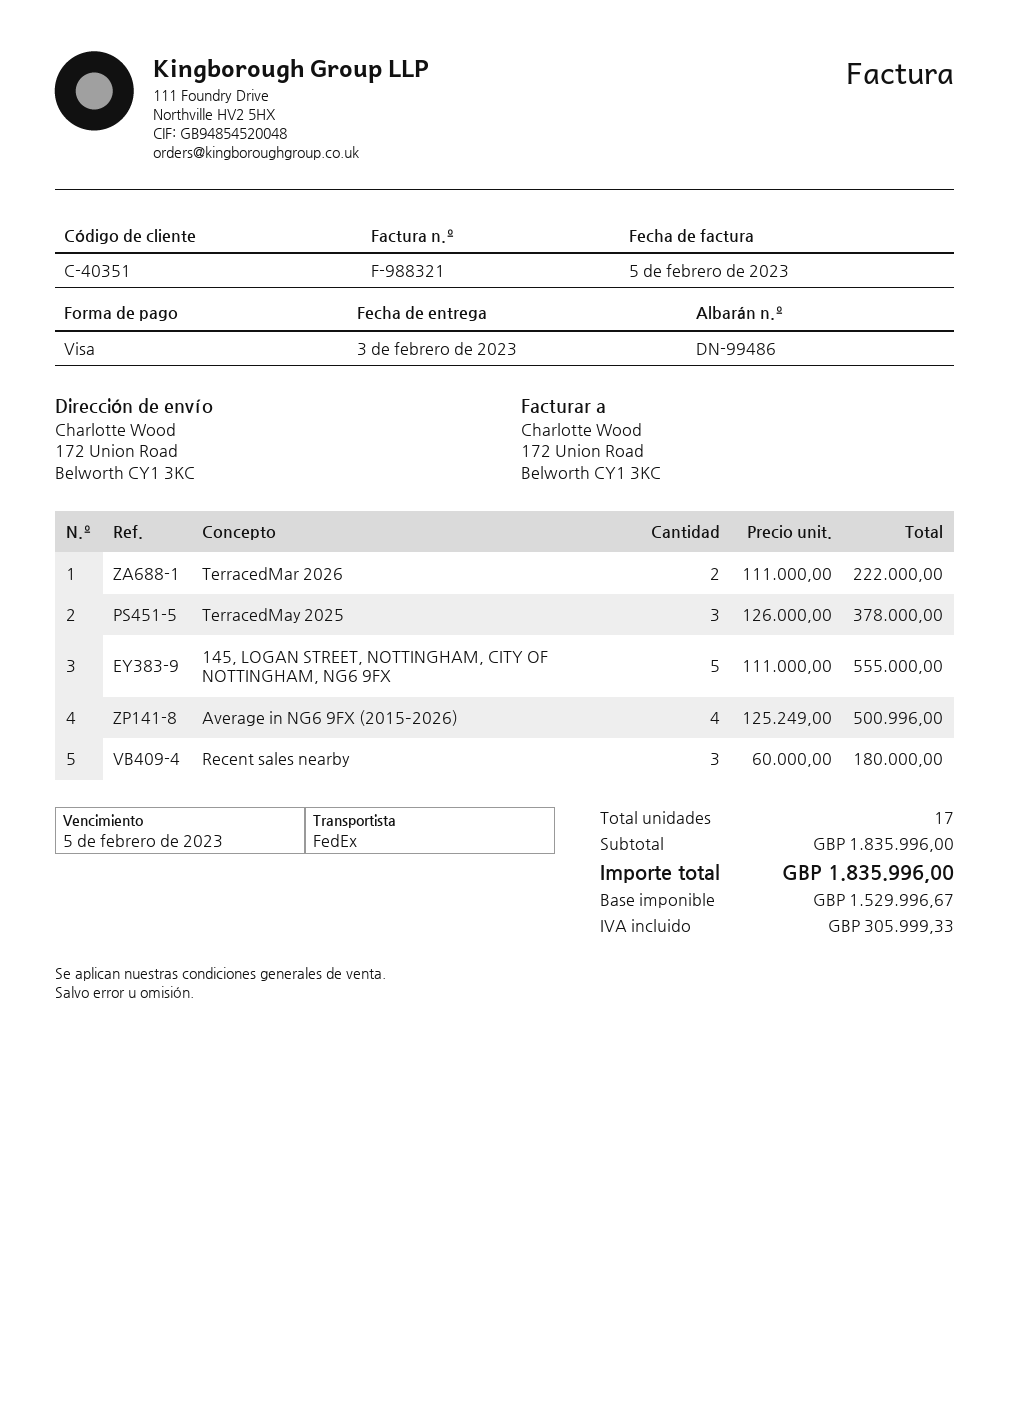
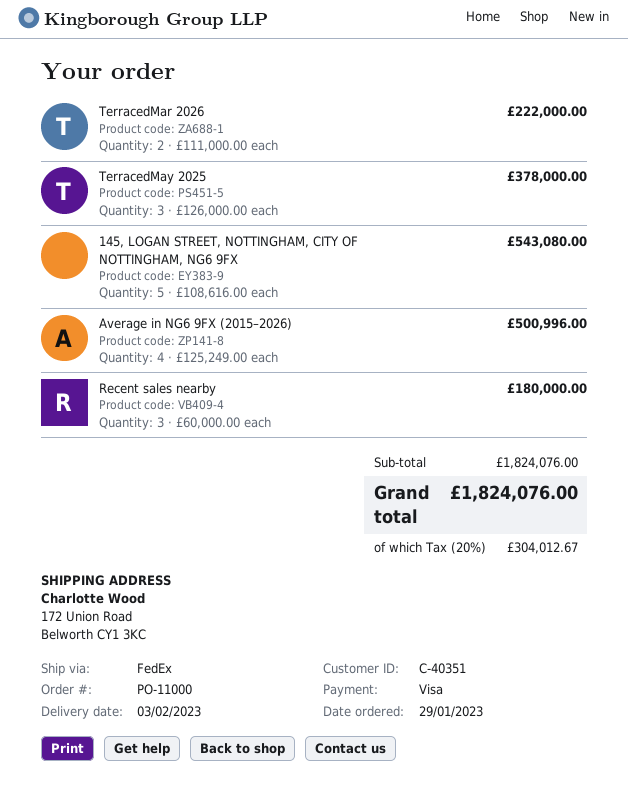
145, LOGAN STREET, NOTTINGHAM, CITY OF NOTTINGHAM, NG6 9FX: 5 x 111000.00 = 555000.00 -> 5 x 108616.00 = 543080.00
subtotal: 1835996.00 -> 1824076.00
tax: 305999.33 -> 304012.67
total: 1835996.00 -> 1824076.00

